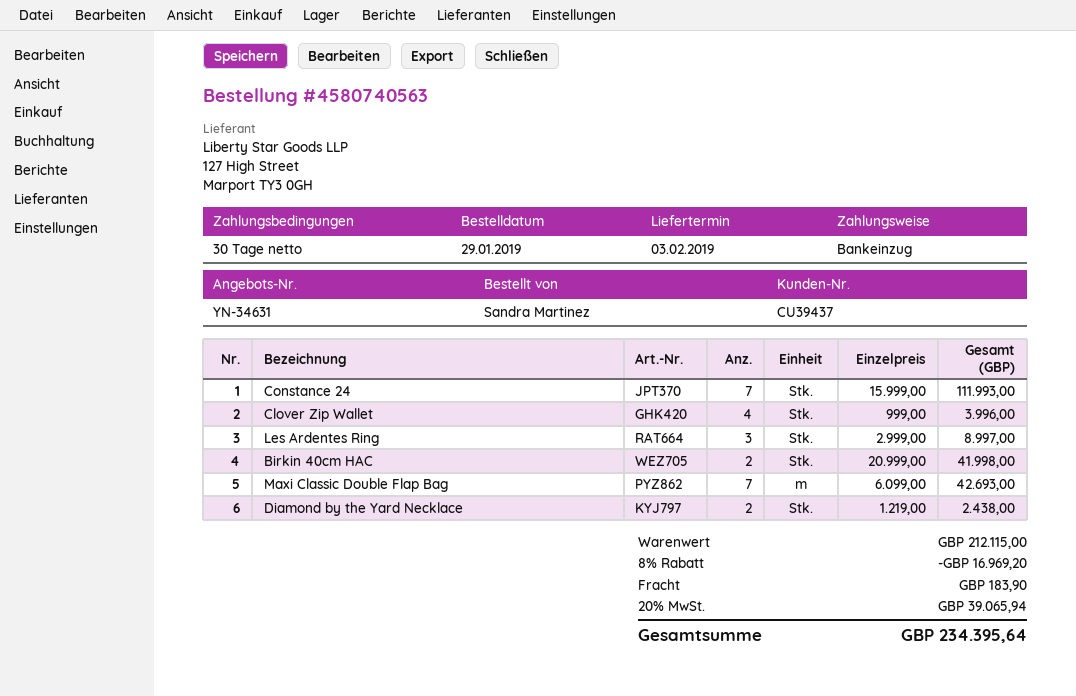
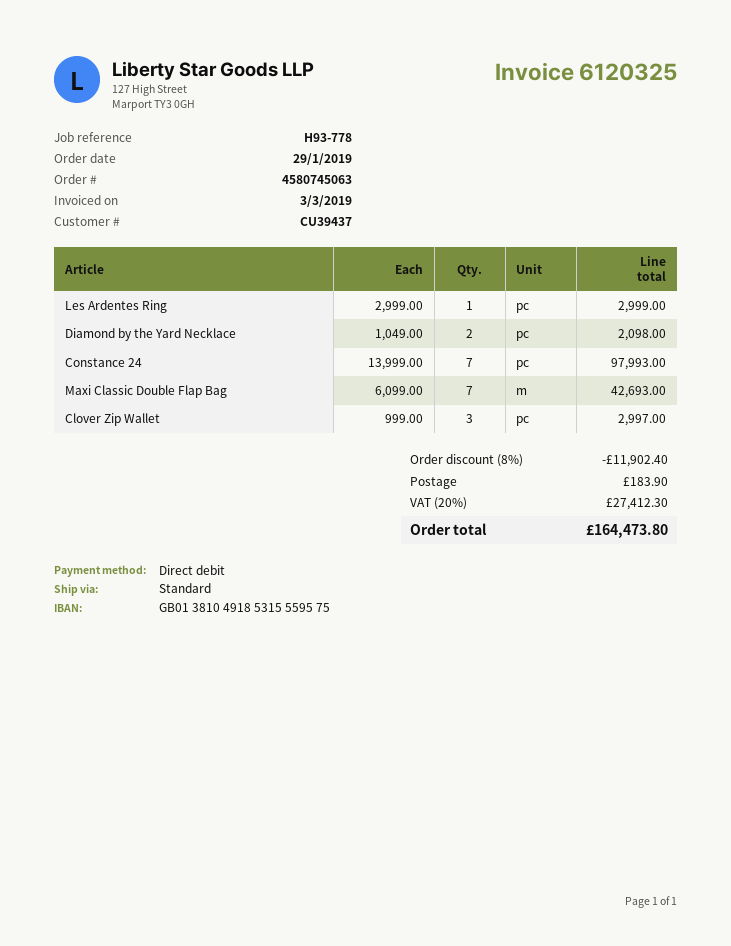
order number: 4580740563 -> 4580745063
Constance 24: 7 x 15999.00 = 111993.00 -> 7 x 13999.00 = 97993.00
Clover Zip Wallet: 4 x 999.00 = 3996.00 -> 3 x 999.00 = 2997.00
Les Ardentes Ring: 3 x 2999.00 = 8997.00 -> 1 x 2999.00 = 2999.00
Birkin 40cm HAC: 2 x 20999.00 = 41998.00 -> none
Diamond by the Yard Necklace: 2 x 1219.00 = 2438.00 -> 2 x 1049.00 = 2098.00
discount: 8% = 16969.20 -> 8% = 11902.40
tax: 20% = 39065.94 -> 20% = 27412.30
total: 234395.64 -> 164473.80

